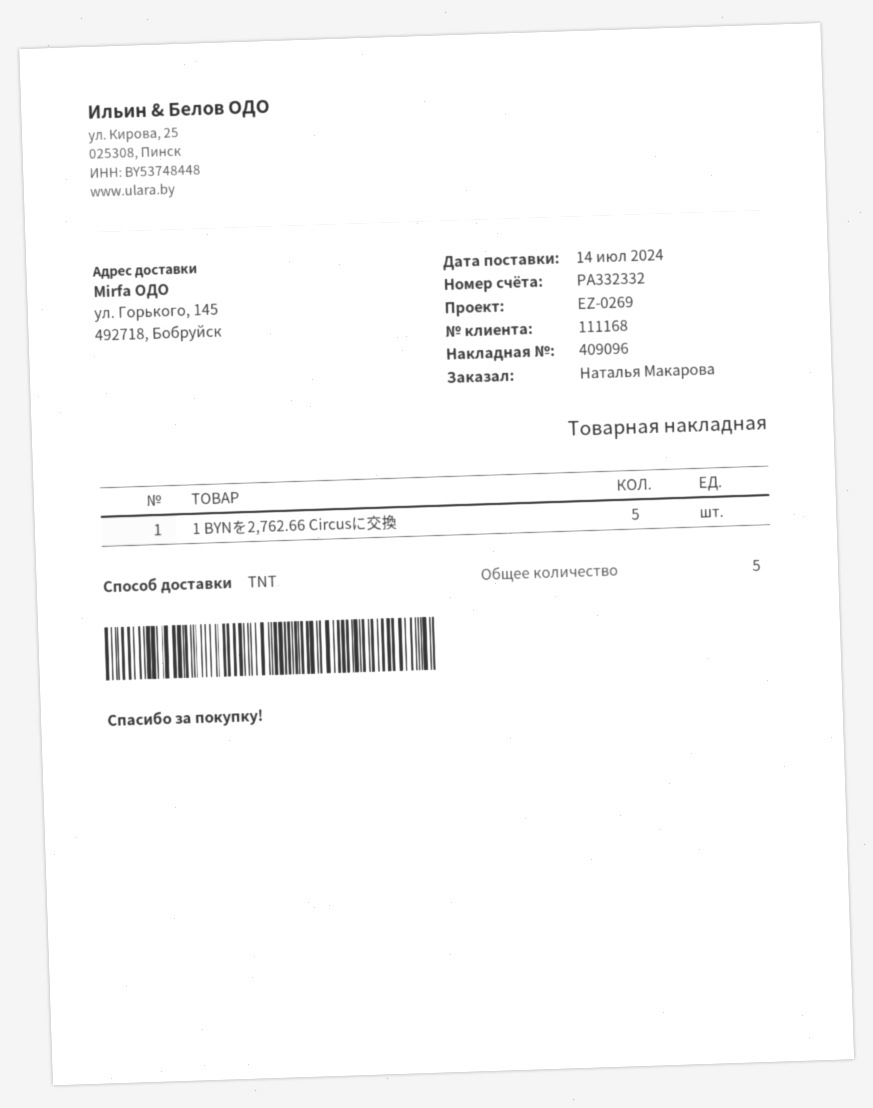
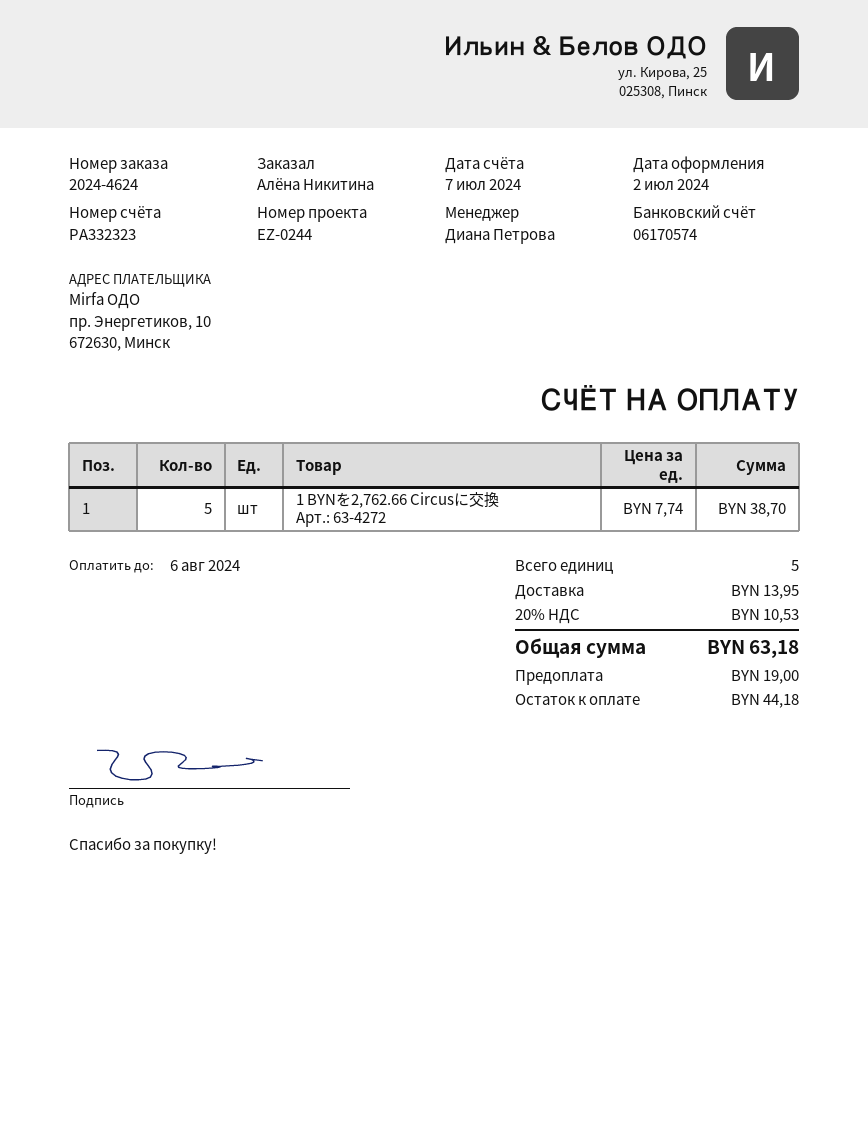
invoice number: PA332332 -> PA332323
reference: EZ-0269 -> EZ-0244
ordered by: Наталья Макарова -> Алёна Никитина

